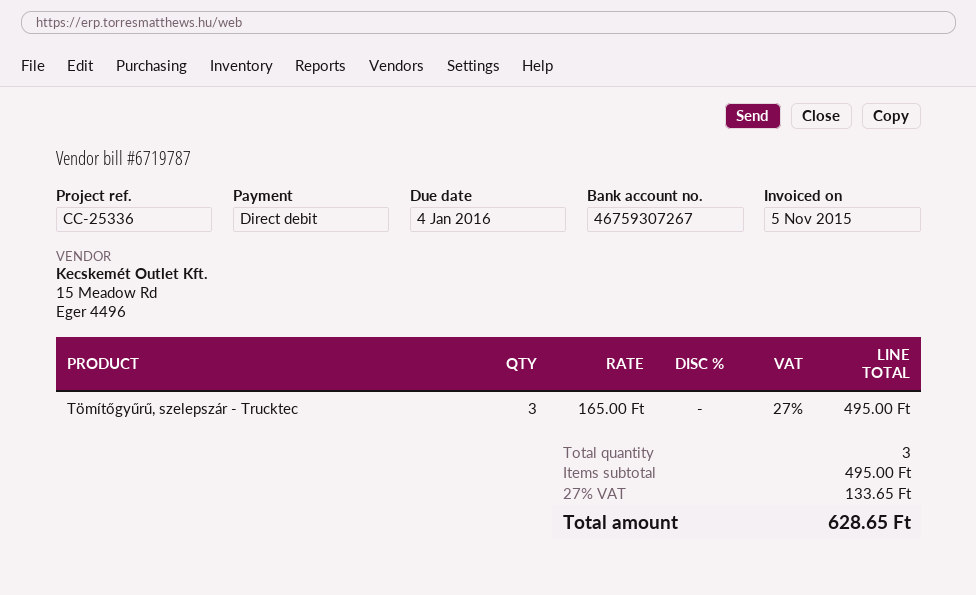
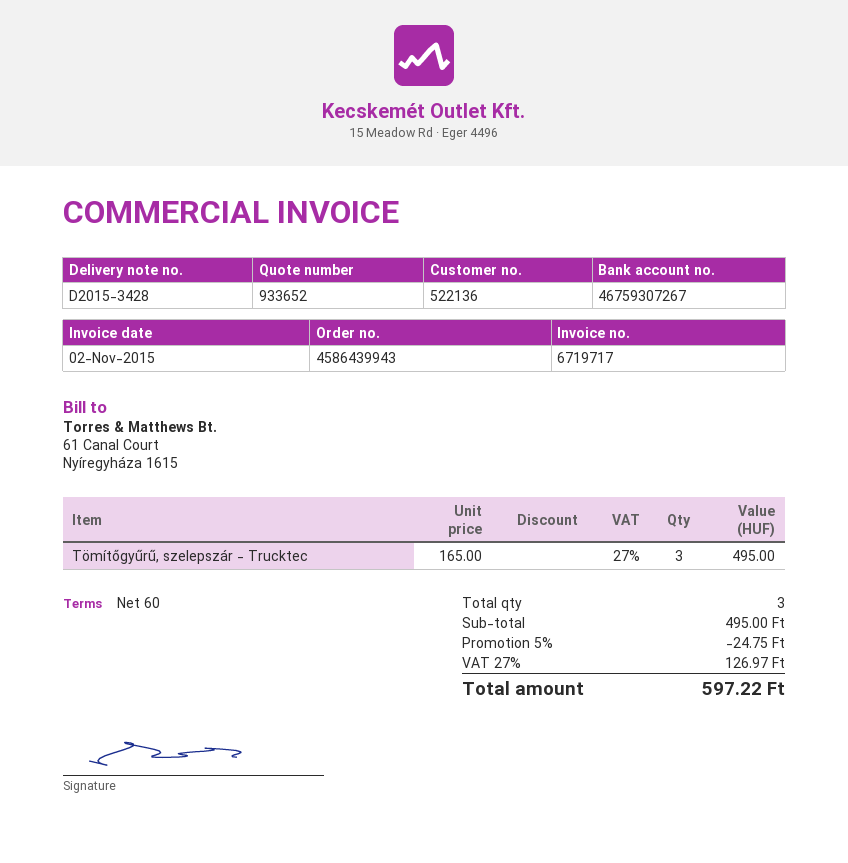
invoice number: 6719787 -> 6719717
invoice date: 2015-11-05 -> 2015-11-02
discount: none -> 5% = 24.75
tax: 27% = 133.65 -> 27% = 126.97
total: 628.65 -> 597.22

